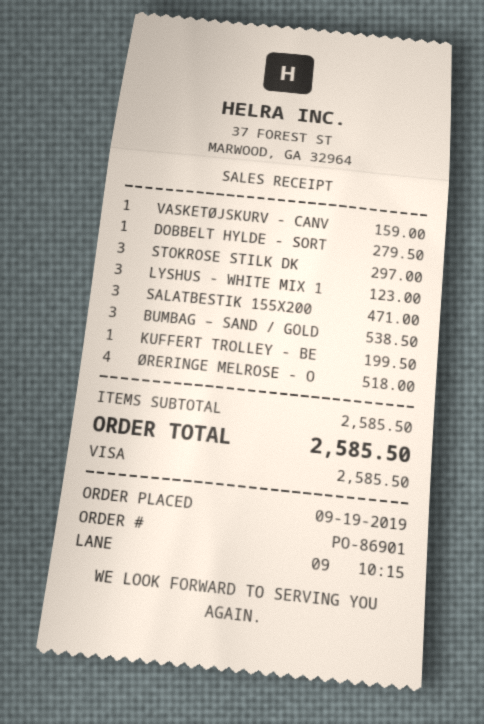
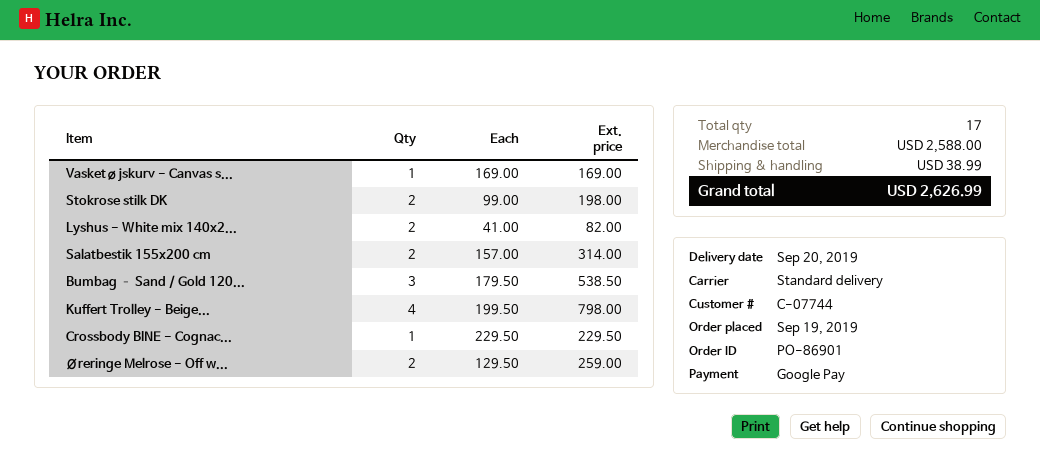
payment method: Visa -> Google Pay
VASKETØJSKURV - CANV: 1 for 159.00 -> 1 for 169.00
DOBBELT HYLDE - SORT: 1 for 279.50 -> none
STOKROSE STILK DK: 3 for 297.00 -> 2 for 198.00
LYSHUS - WHITE MIX 1: 3 for 123.00 -> 2 for 82.00
SALATBESTIK 155X200: 3 for 471.00 -> 2 for 314.00
KUFFERT TROLLEY - BE: 1 for 199.50 -> 4 for 798.00
ØRERINGE MELROSE - O: 4 for 518.00 -> 2 for 259.00
Crossbody BINE - Cognac...: none -> 1 for 229.50
subtotal: 2585.50 -> 2588.00
shipping: none -> 38.99
total: 2585.50 -> 2626.99

